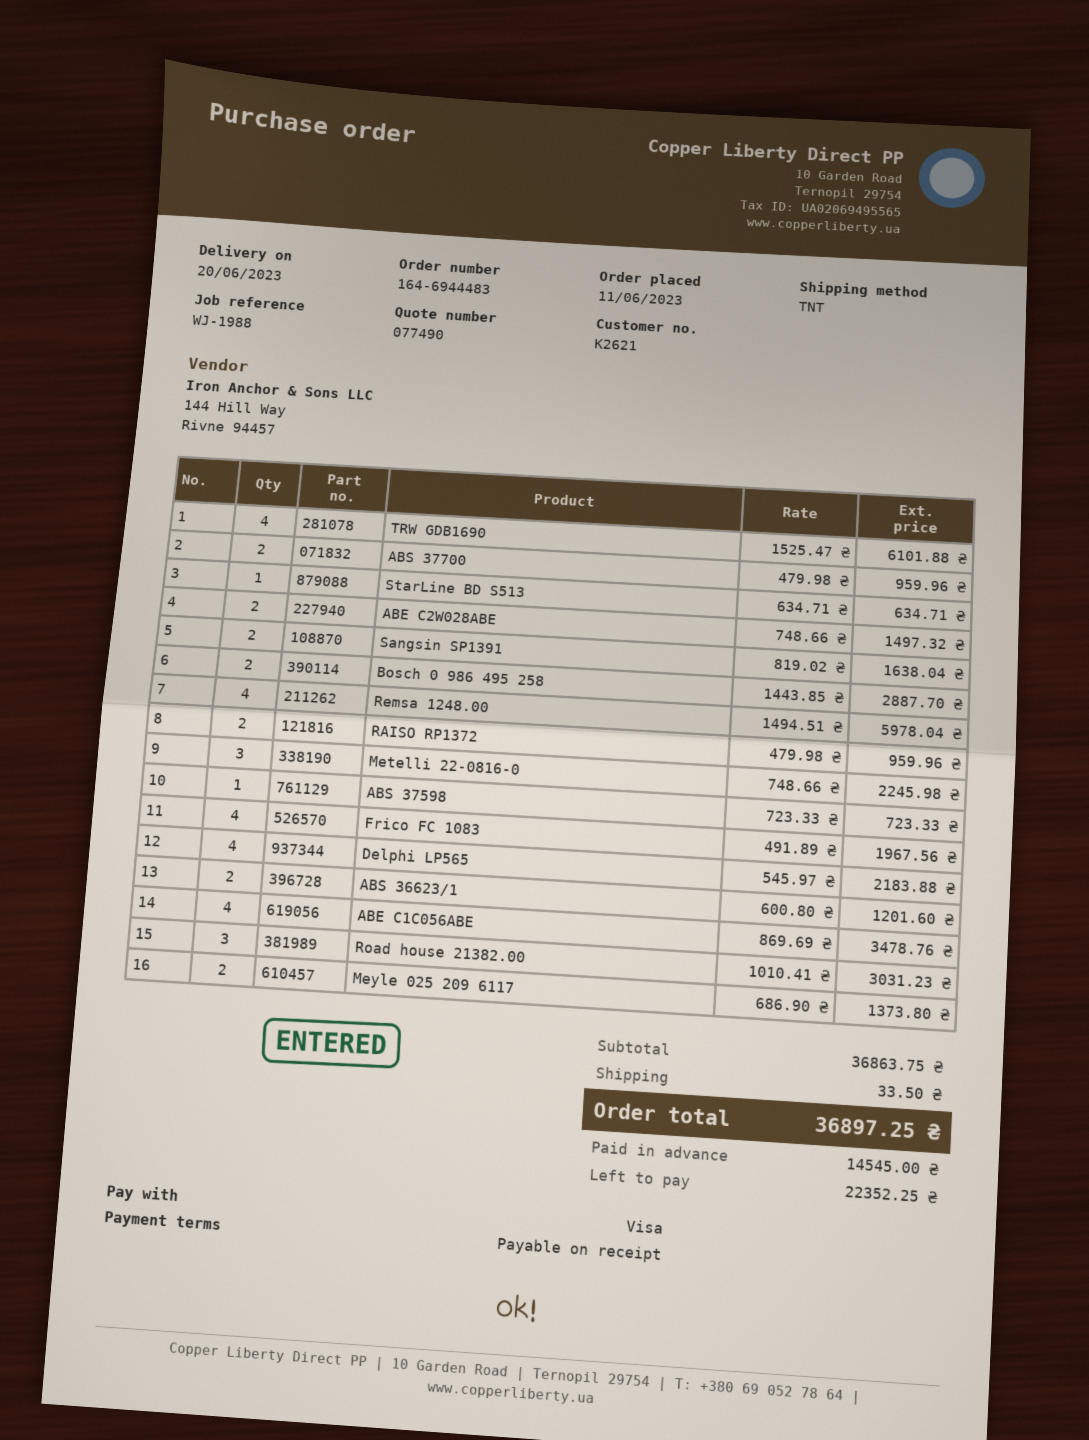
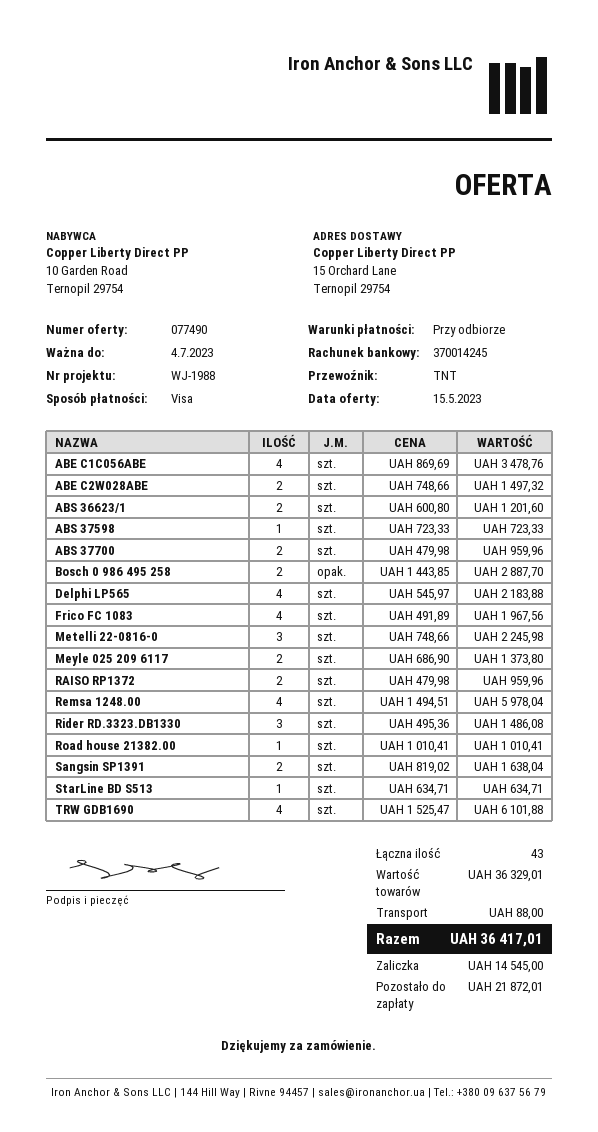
Road house 21382.00: 3 x 1010.41 = 3031.23 -> 1 x 1010.41 = 1010.41
Rider RD.3323.DB1330: none -> 3 x 495.36 = 1486.08
subtotal: 36863.75 -> 36329.01
shipping: 33.50 -> 88.00
total: 36897.25 -> 36417.01
balance: 22352.25 -> 21872.01

